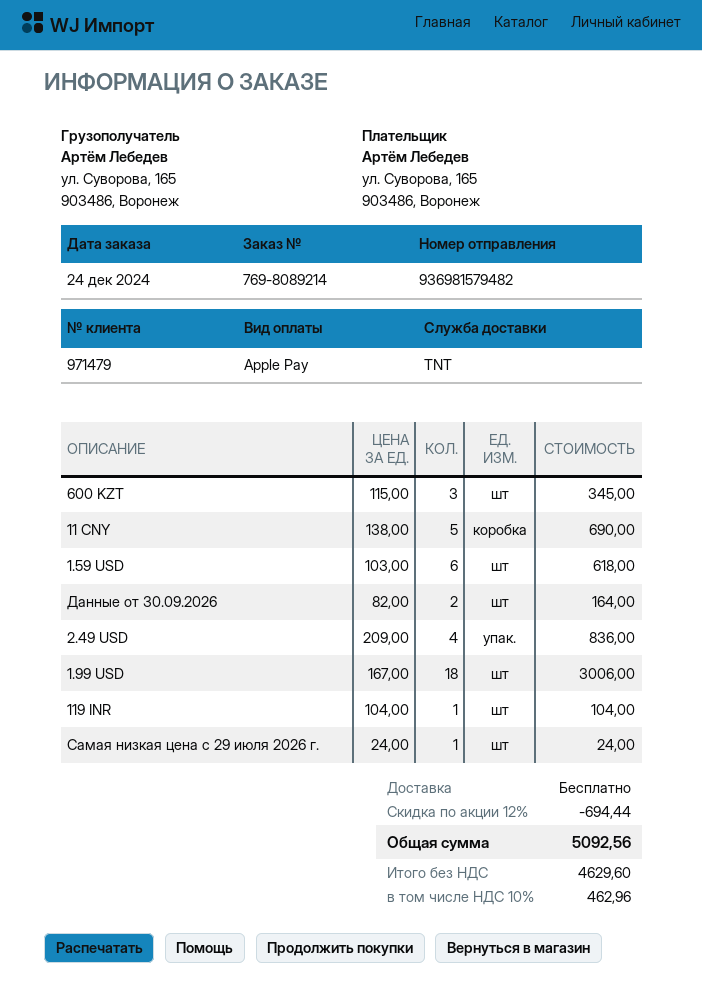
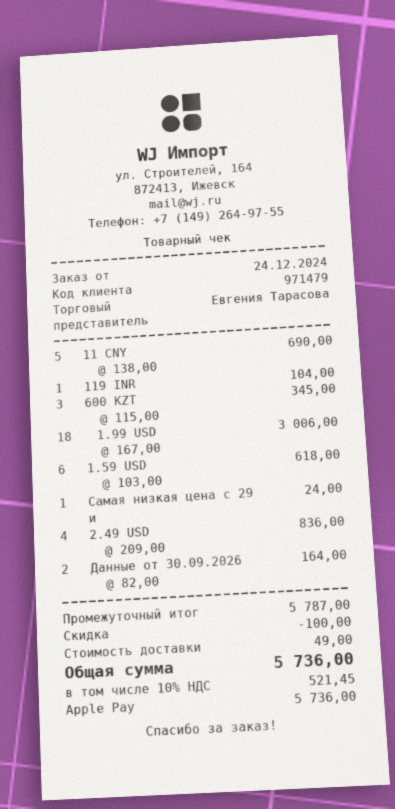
discount: 694.44 -> 100.00
shipping: 0.00 -> 49.00
tax: 10% = 462.96 -> 10% = 521.45
total: 5092.56 -> 5736.00

